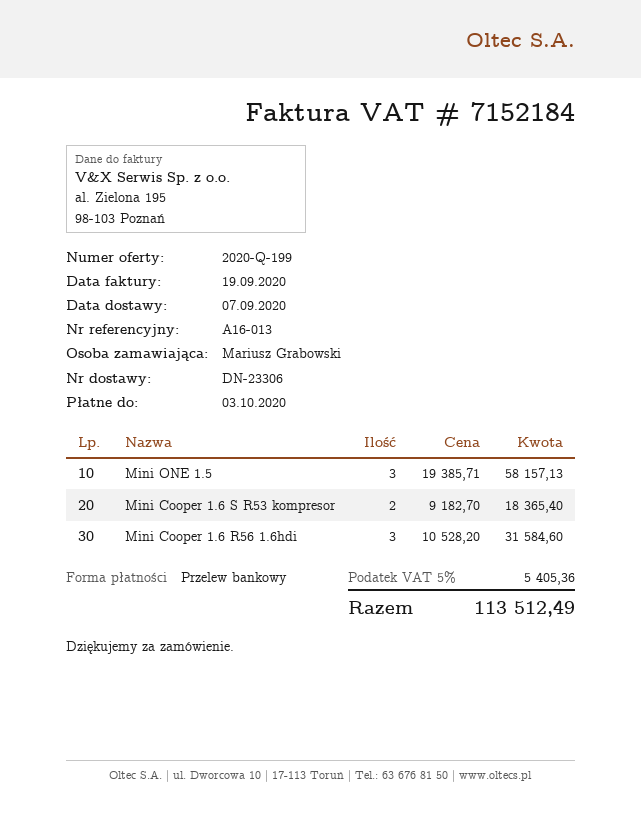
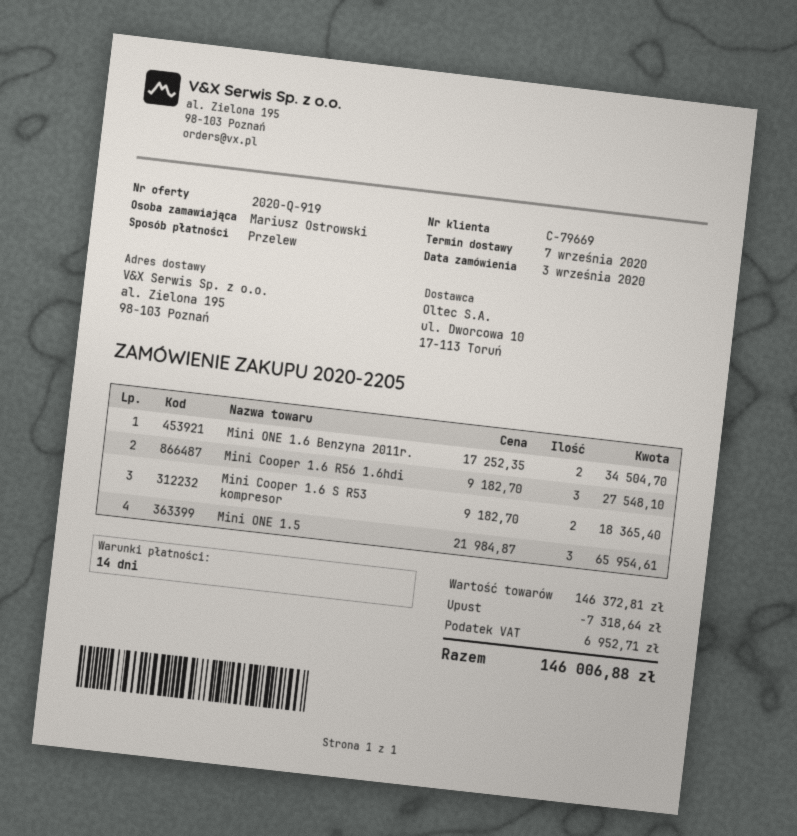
quote number: 2020-Q-199 -> 2020-Q-919
ordered by: Mariusz Grabowski -> Mariusz Ostrowski
Mini ONE 1.5: 3 x 19385.71 = 58157.13 -> 3 x 21984.87 = 65954.61
Mini Cooper 1.6 R56 1.6hdi: 3 x 10528.20 = 31584.60 -> 3 x 9182.70 = 27548.10
Mini ONE 1.6 Benzyna 2011r.: none -> 2 x 17252.35 = 34504.70
discount: none -> 7318.64
tax: 5405.36 -> 6952.71
total: 113512.49 -> 146006.88

